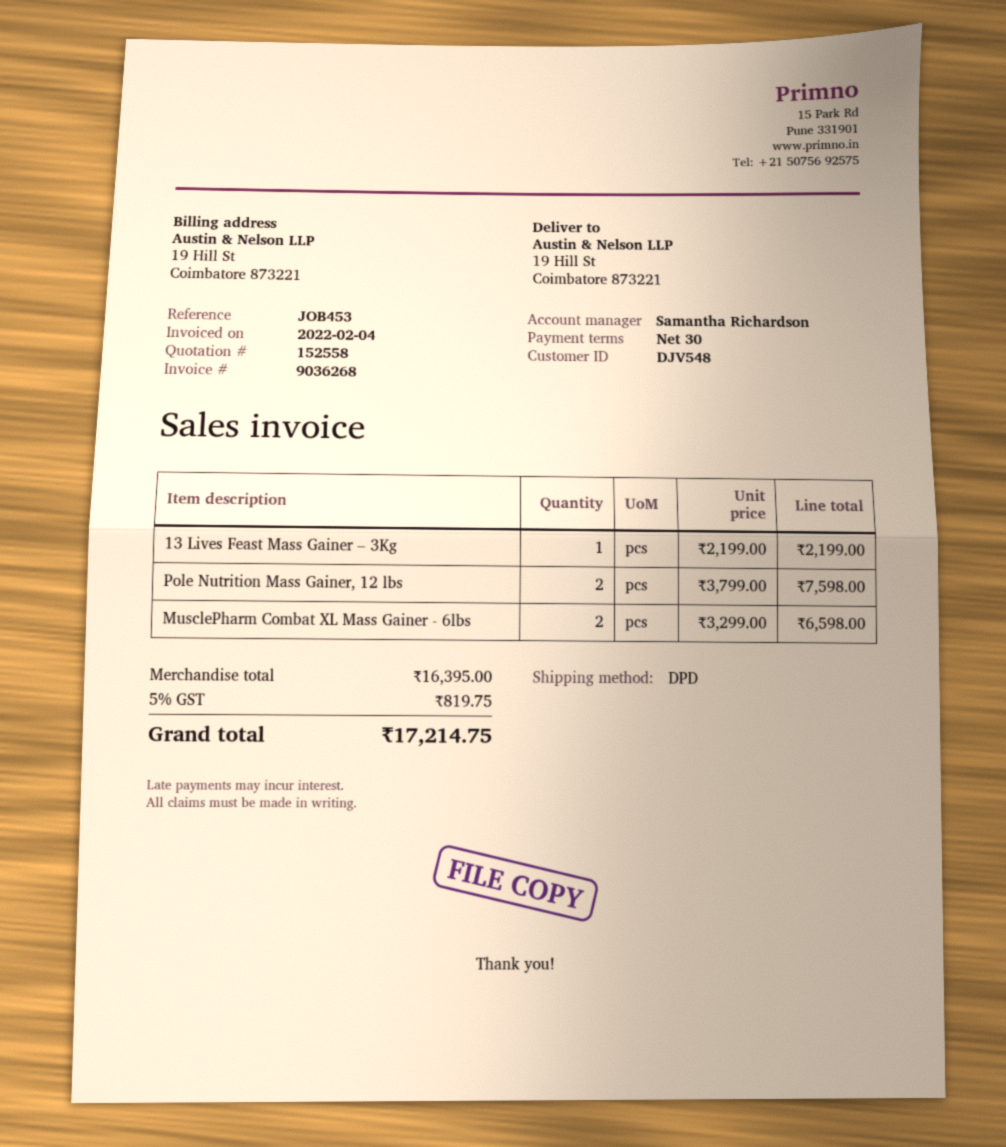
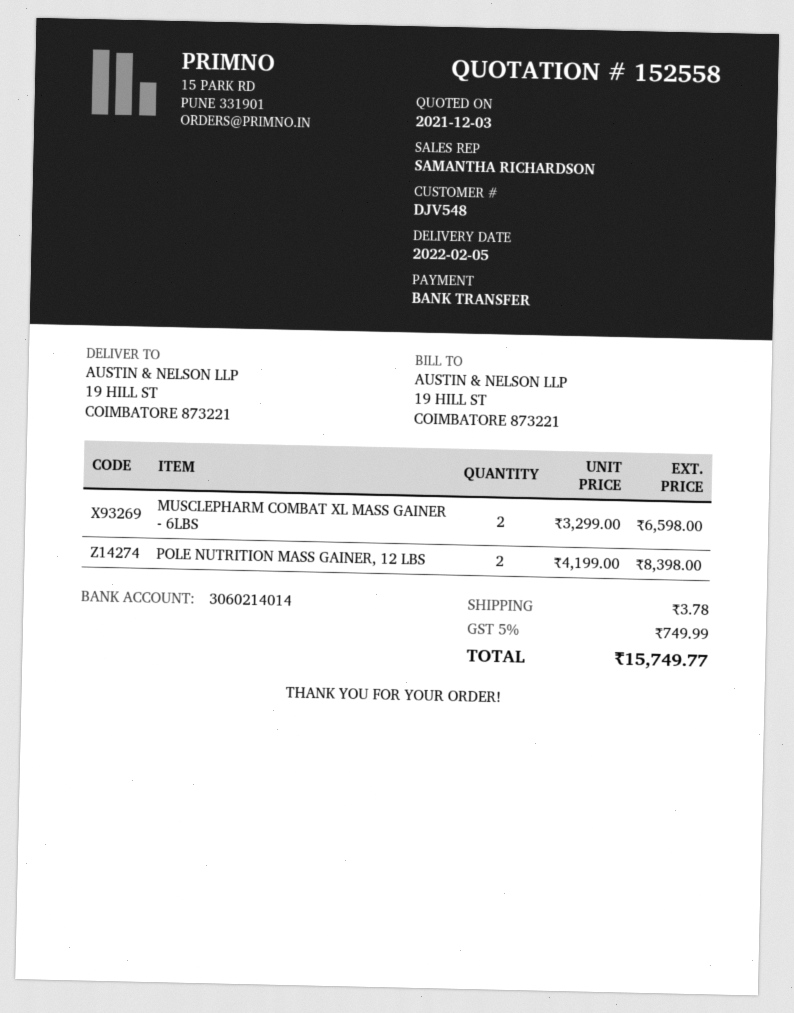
13 Lives Feast Mass Gainer – 3Kg: 1 x 2199.00 = 2199.00 -> none
Pole Nutrition Mass Gainer, 12 lbs: 2 x 3799.00 = 7598.00 -> 2 x 4199.00 = 8398.00
shipping: none -> 3.78
tax: 5% = 819.75 -> 5% = 749.99
total: 17214.75 -> 15749.77

